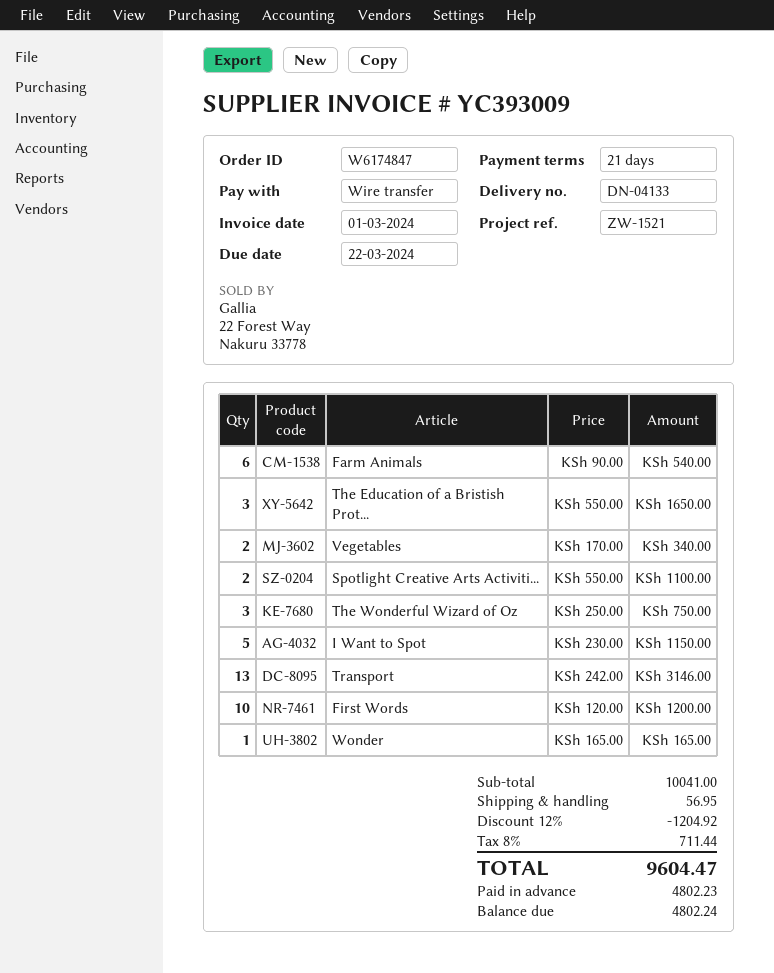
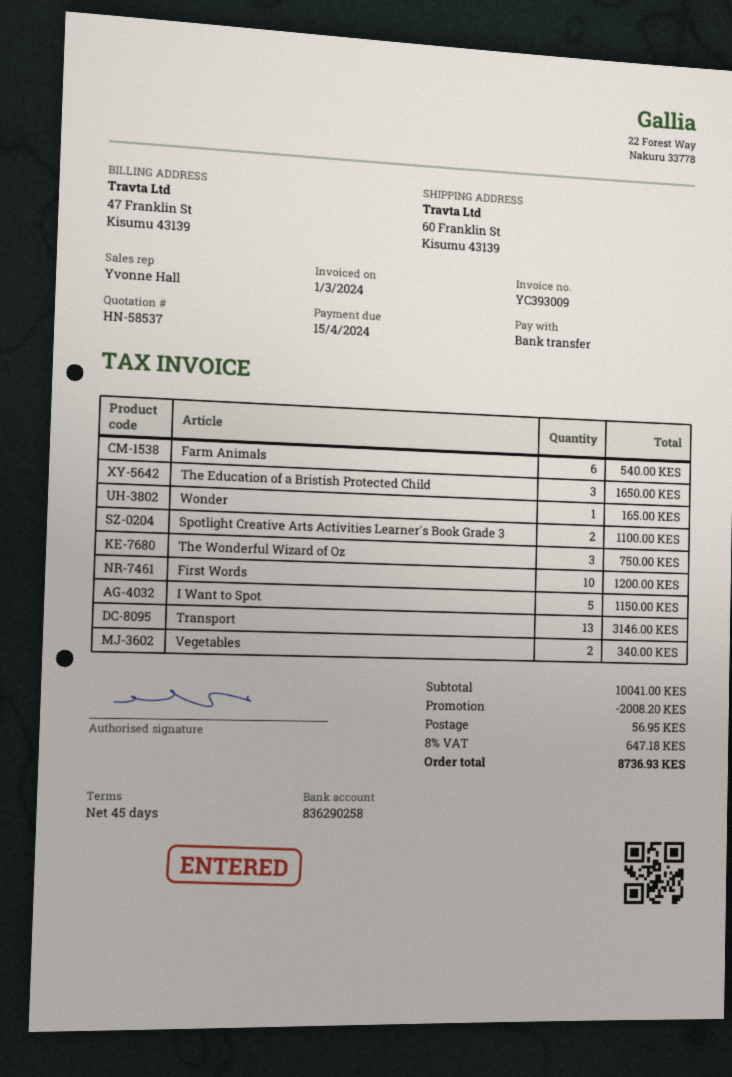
payment terms: 21 days -> 45 days
due date: 2024-03-22 -> 2024-04-15
discount: 1204.92 -> 2008.20
tax: 8% = 711.44 -> 8% = 647.18
total: 9604.47 -> 8736.93

